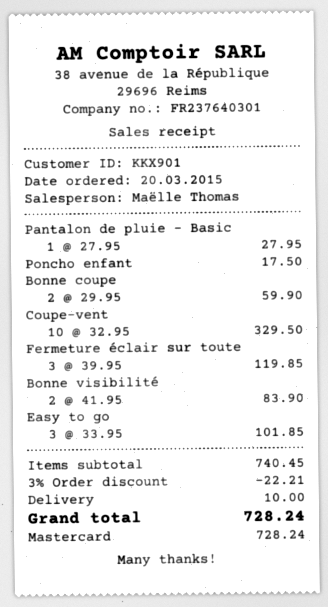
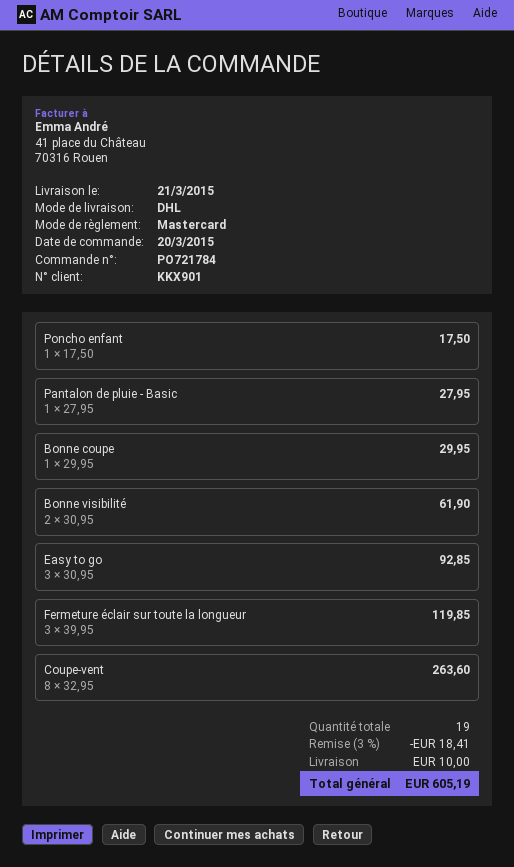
Bonne coupe: 2 x 29.95 = 59.90 -> 1 x 29.95 = 29.95
Coupe-vent: 10 x 32.95 = 329.50 -> 8 x 32.95 = 263.60
Bonne visibilité: 2 x 41.95 = 83.90 -> 2 x 30.95 = 61.90
Easy to go: 3 x 33.95 = 101.85 -> 3 x 30.95 = 92.85
discount: 3% = 22.21 -> 3% = 18.41
total: 728.24 -> 605.19

